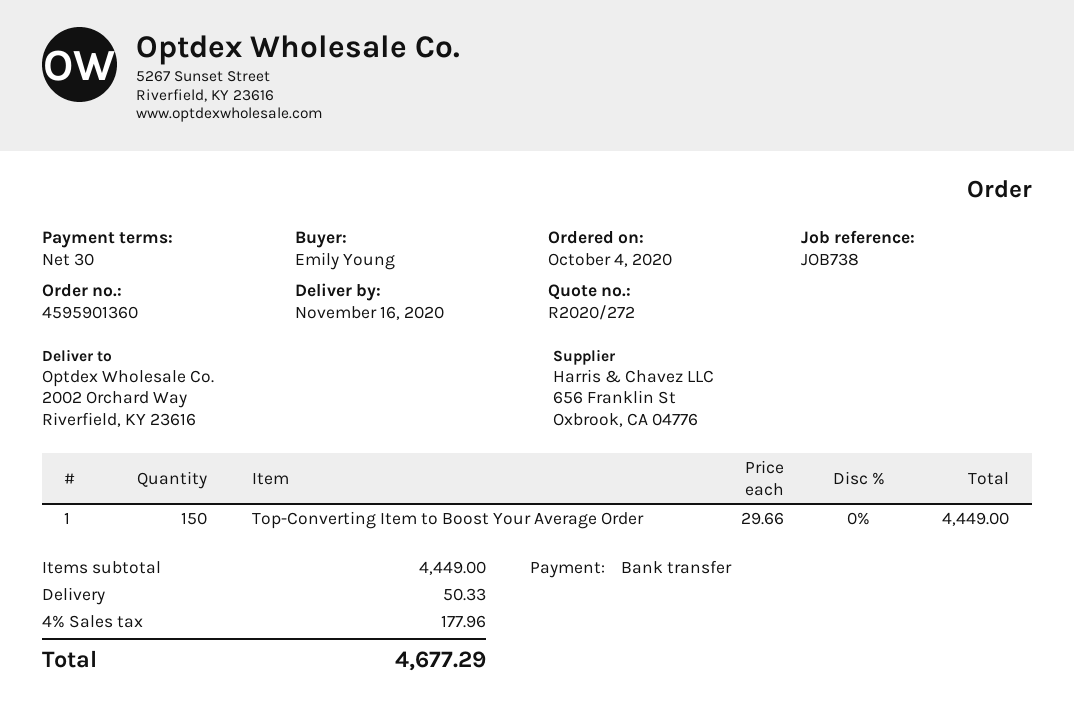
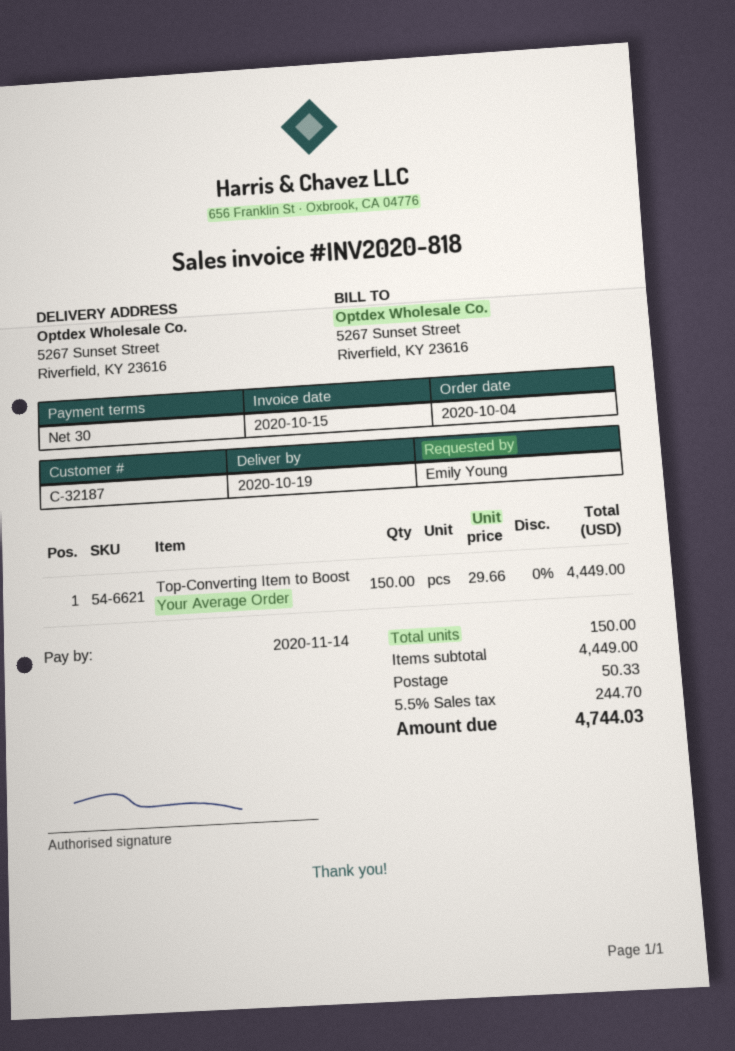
delivery date: 2020-11-16 -> 2020-10-19
ship to: 2002 Orchard Way, Riverfield, KY 23616 -> 5267 Sunset Street, Riverfield, KY 23616
tax: 4% = 177.96 -> 5.5% = 244.70
total: 4677.29 -> 4744.03

